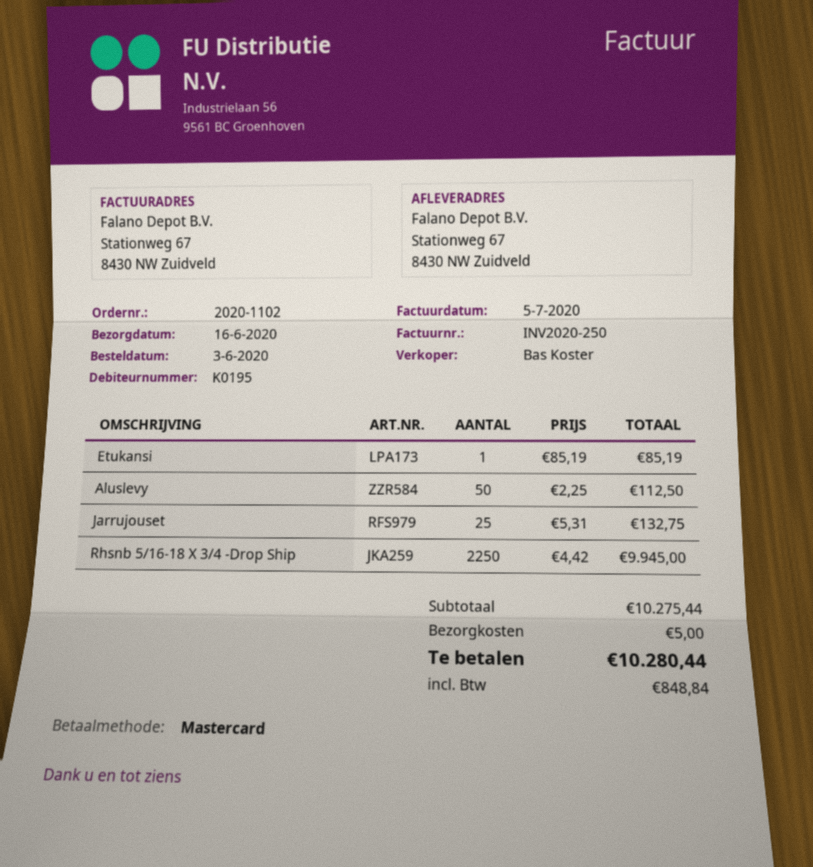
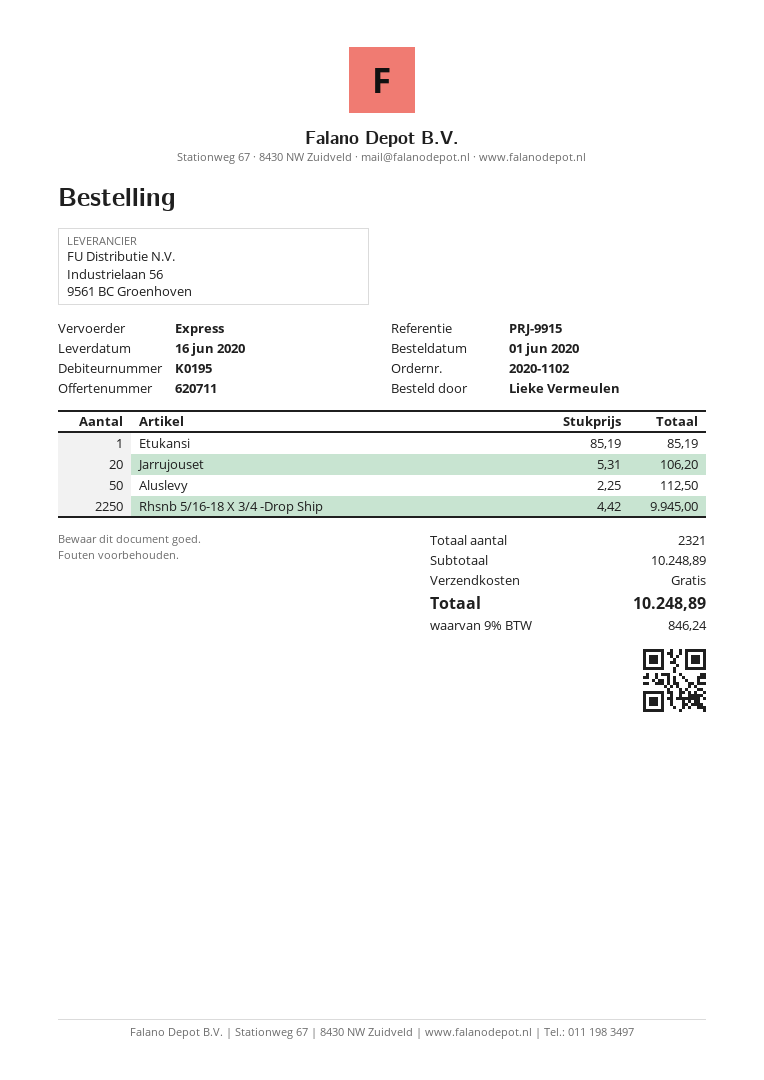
order date: 2020-06-03 -> 2020-06-01
Jarrujouset: 25 x 5.31 = 132.75 -> 20 x 5.31 = 106.20
subtotal: 10275.44 -> 10248.89
shipping: 5.00 -> 0.00
tax: 848.84 -> 846.24
total: 10280.44 -> 10248.89

